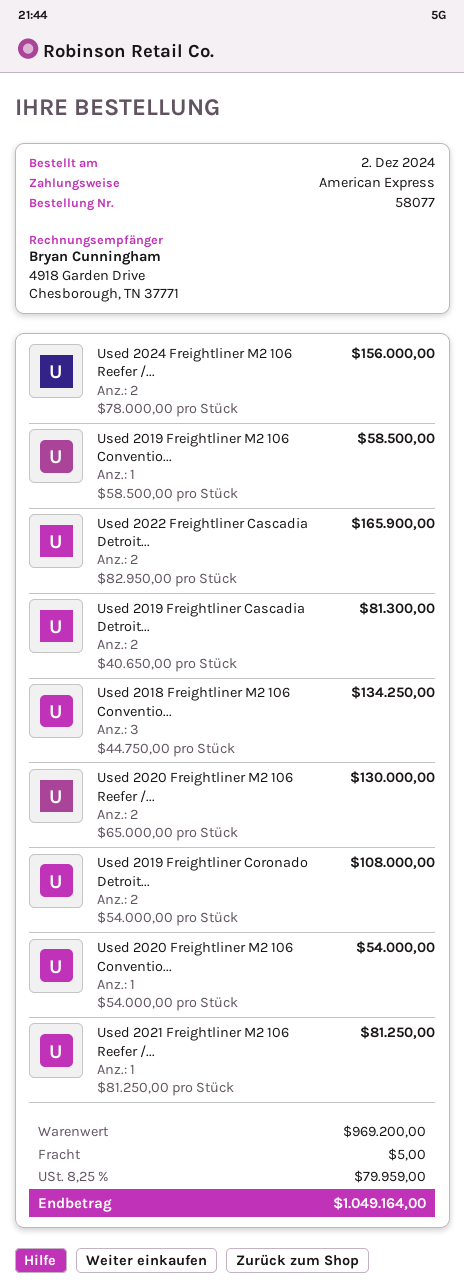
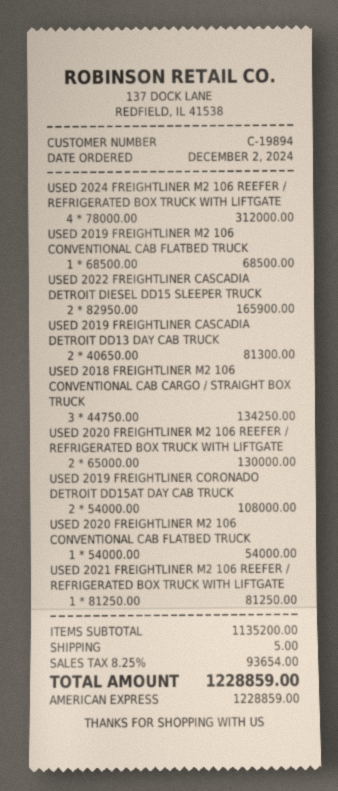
Used 2024 Freightliner M2 106 Reefer /...: 2 x 78000.00 = 156000.00 -> 4 x 78000.00 = 312000.00
Used 2019 Freightliner M2 106 Conventio...: 1 x 58500.00 = 58500.00 -> 1 x 68500.00 = 68500.00
subtotal: 969200.00 -> 1135200.00
tax: 8.25% = 79959.00 -> 8.25% = 93654.00
total: 1049164.00 -> 1228859.00

